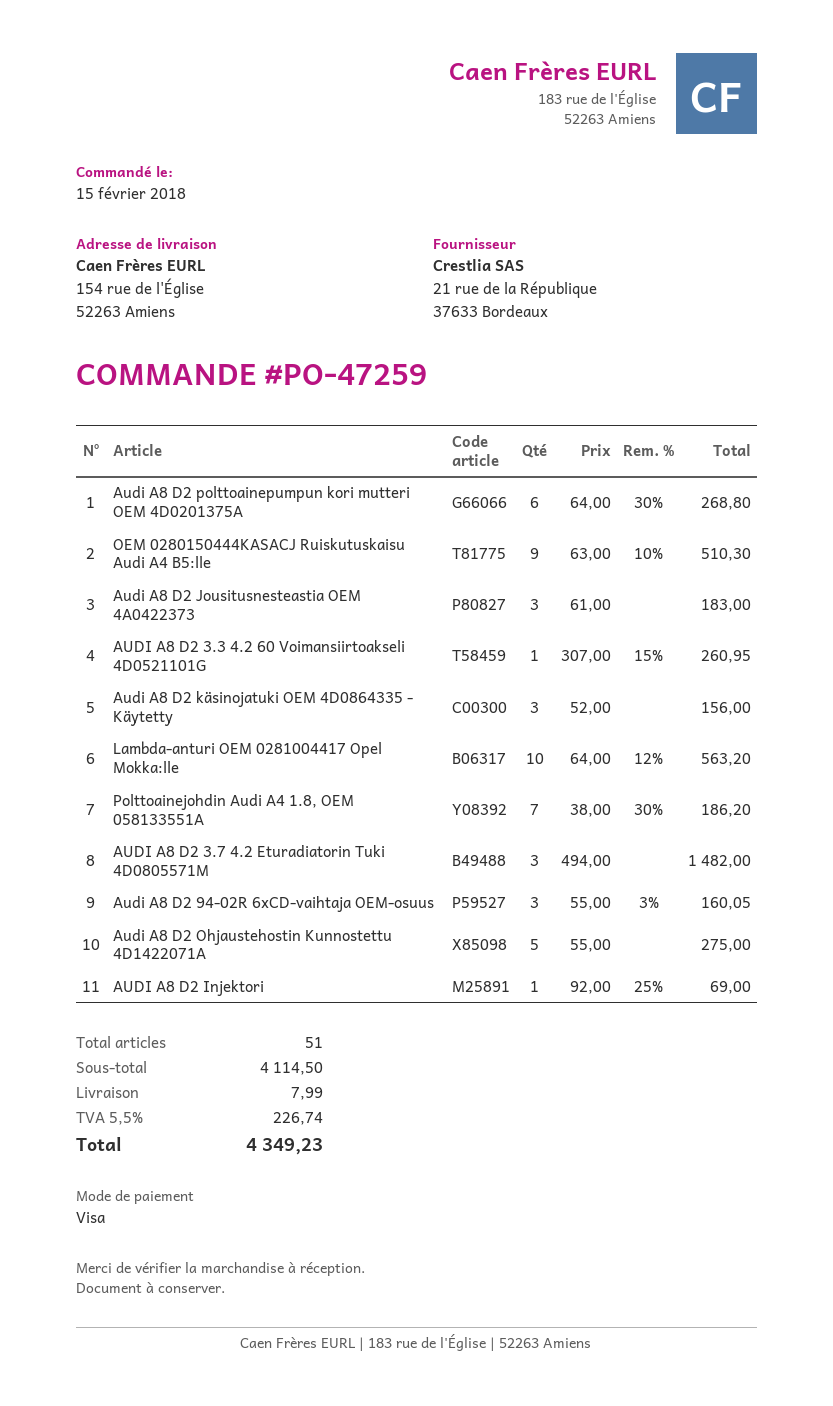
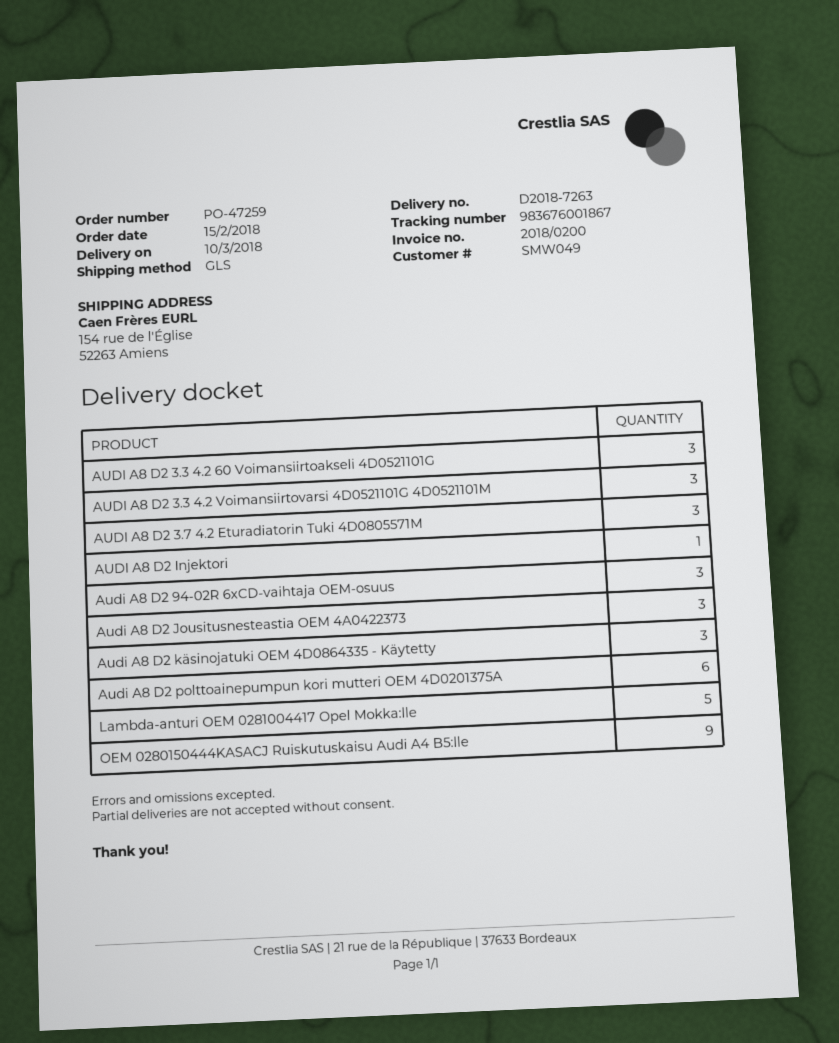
AUDI A8 D2 3.3 4.2 60 Voimansiirtoakseli 4D0521101G: 1 -> 3
Lambda-anturi OEM 0281004417 Opel Mokka:lle: 10 -> 5
Polttoainejohdin Audi A4 1.8, OEM 058133551A: 7 -> none
Audi A8 D2 Ohjaustehostin Kunnostettu 4D1422071A: 5 -> none
AUDI A8 D2 3.3 4.2 Voimansiirtovarsi 4D0521101G 4D0521101M: none -> 3

